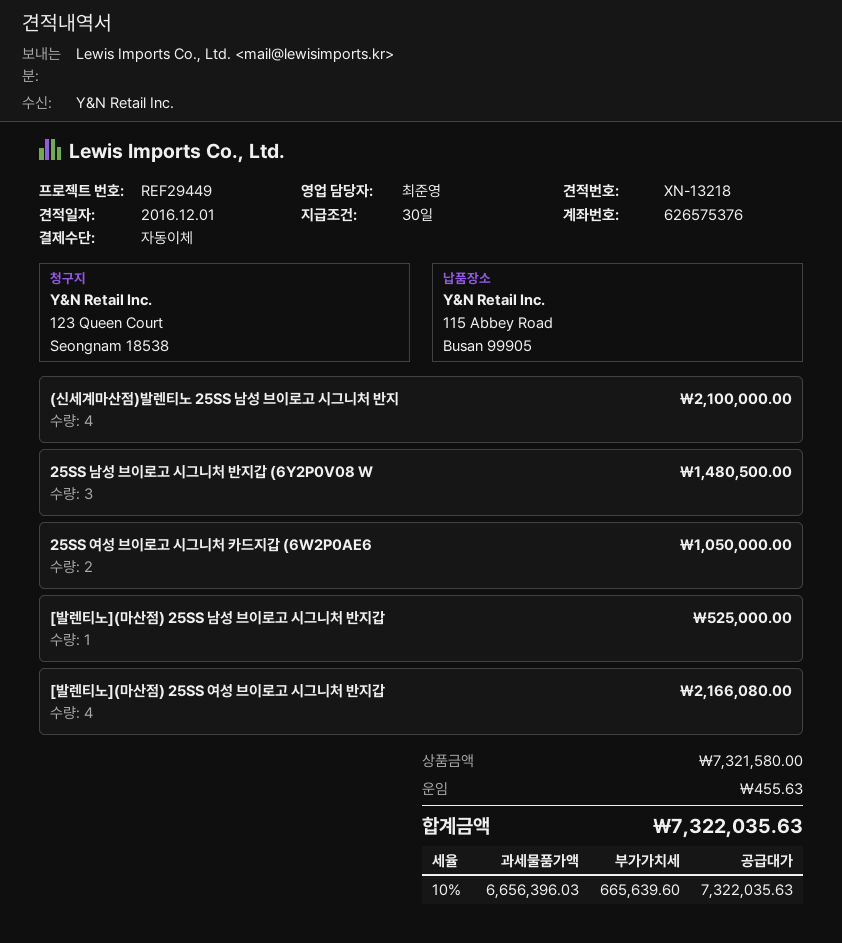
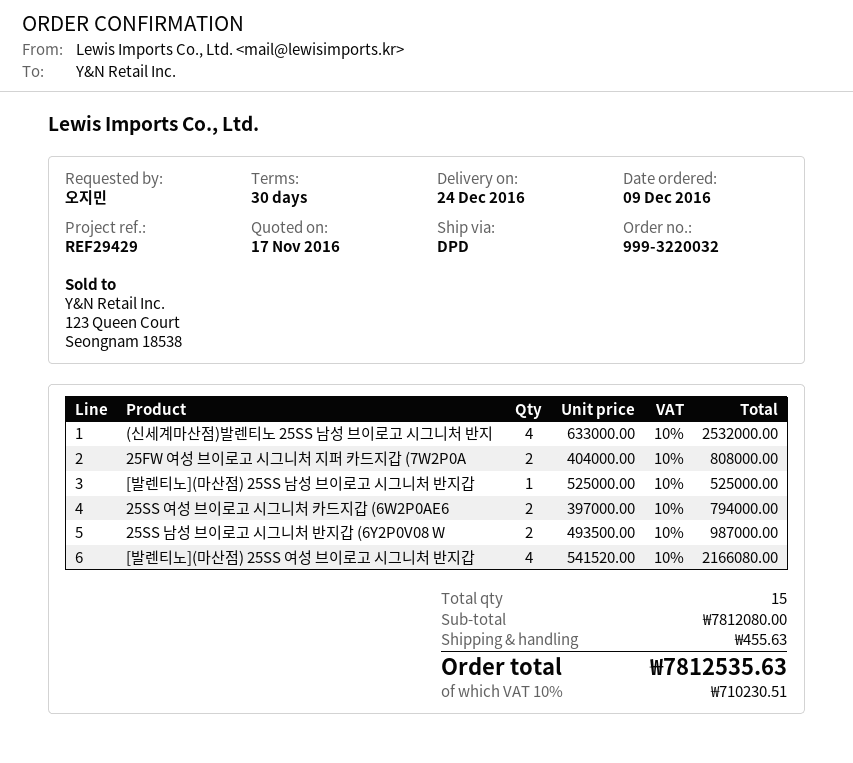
quote date: 2016-12-01 -> 2016-11-17
reference: REF29449 -> REF29429
(신세계마산점)발렌티노 25SS 남성 브이로고 시그니처 반지: 4 for 2100000.00 -> 4 for 2532000.00
25SS 남성 브이로고 시그니처 반지갑 (6Y2P0V08 W: 3 for 1480500.00 -> 2 for 987000.00
25SS 여성 브이로고 시그니처 카드지갑 (6W2P0AE6: 2 for 1050000.00 -> 2 for 794000.00
25FW 여성 브이로고 시그니처 지퍼 카드지갑 (7W2P0A: none -> 2 for 808000.00
subtotal: 7321580.00 -> 7812080.00
tax: 10% = 665639.60 -> 10% = 710230.51
total: 7322035.63 -> 7812535.63

